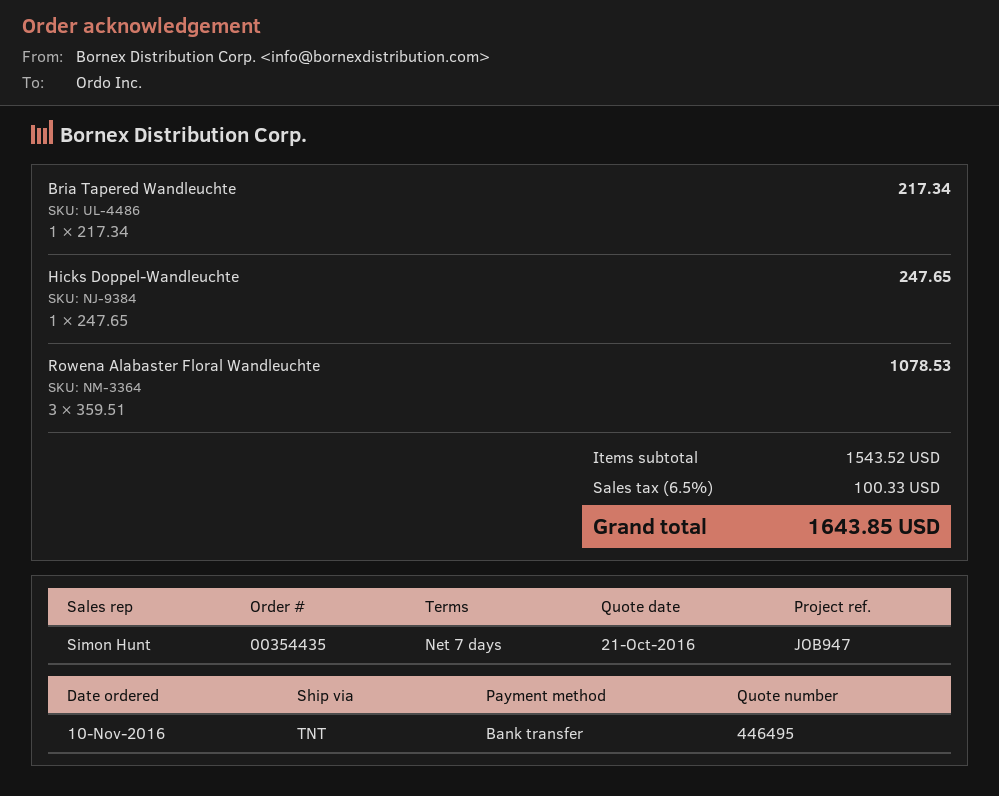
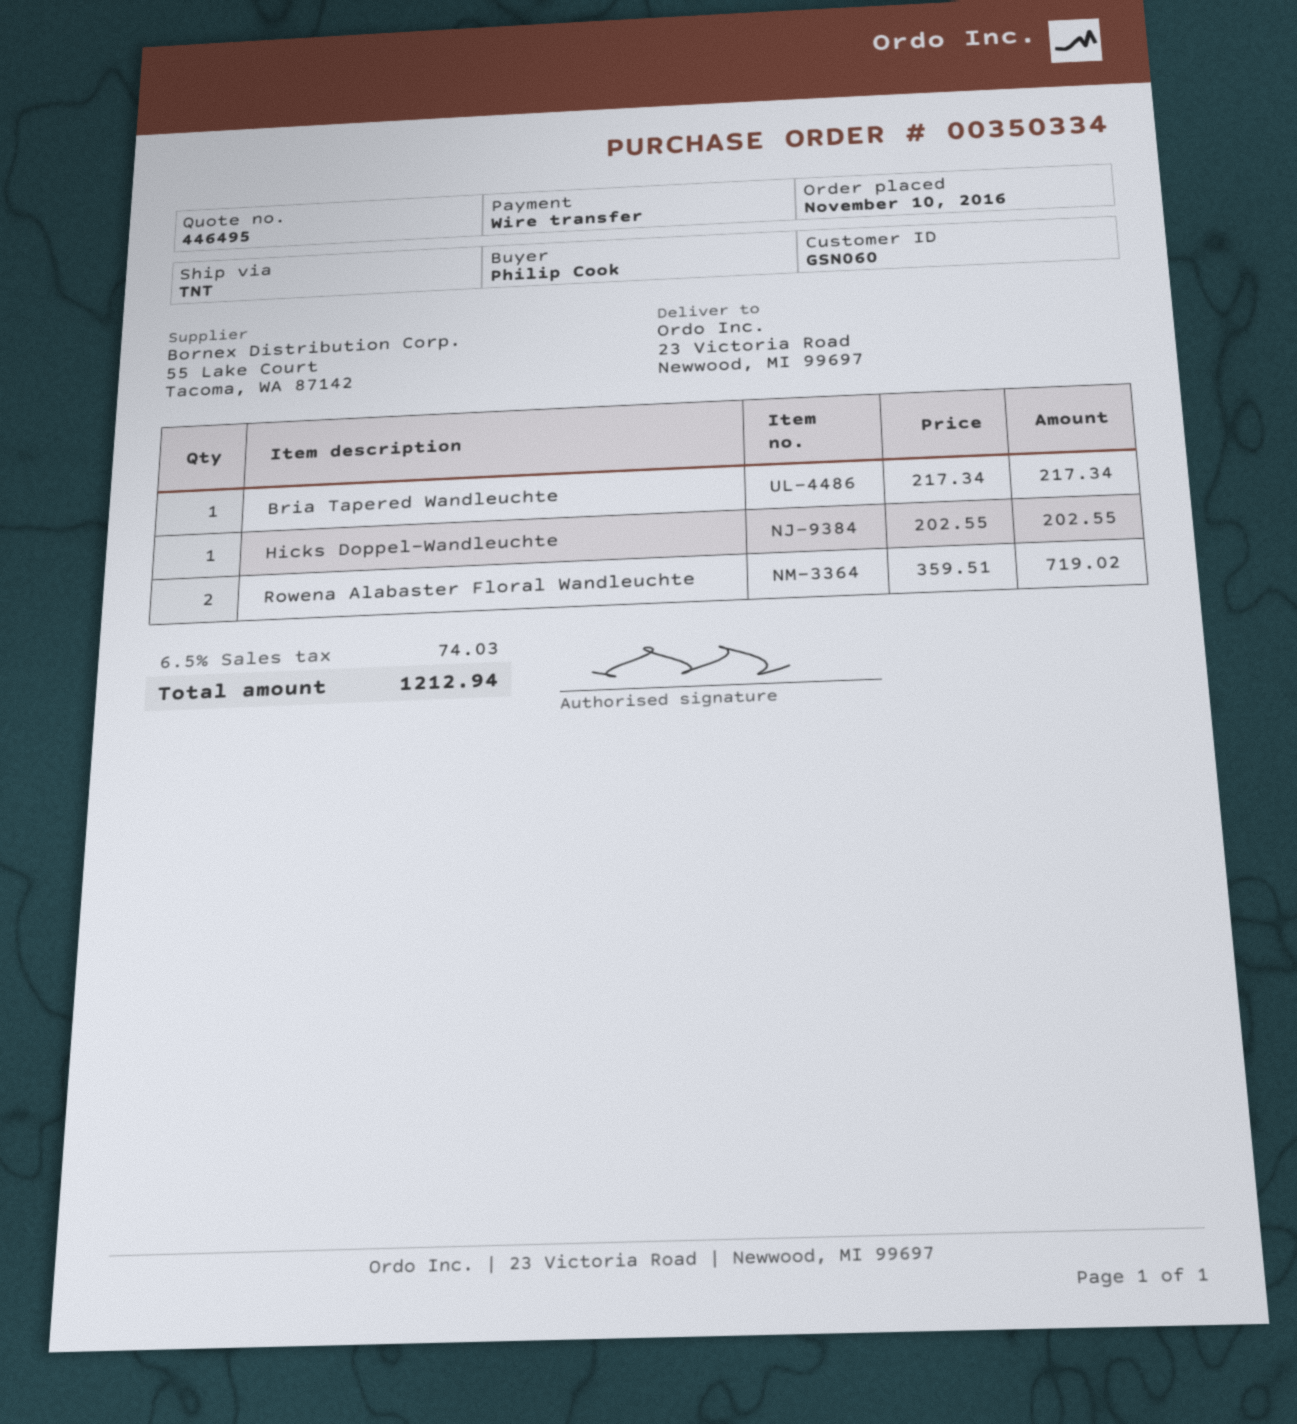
order number: 00354435 -> 00350334
Hicks Doppel-Wandleuchte: 1 x 247.65 = 247.65 -> 1 x 202.55 = 202.55
Rowena Alabaster Floral Wandleuchte: 3 x 359.51 = 1078.53 -> 2 x 359.51 = 719.02
tax: 6.5% = 100.33 -> 6.5% = 74.03
total: 1643.85 -> 1212.94

